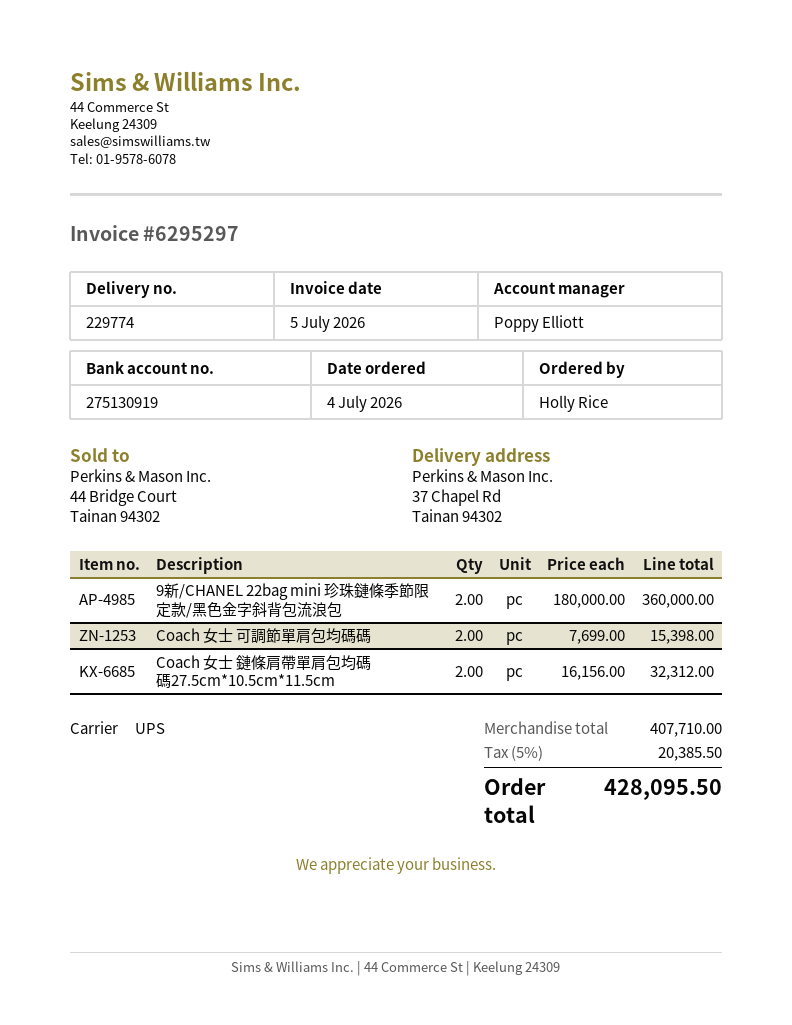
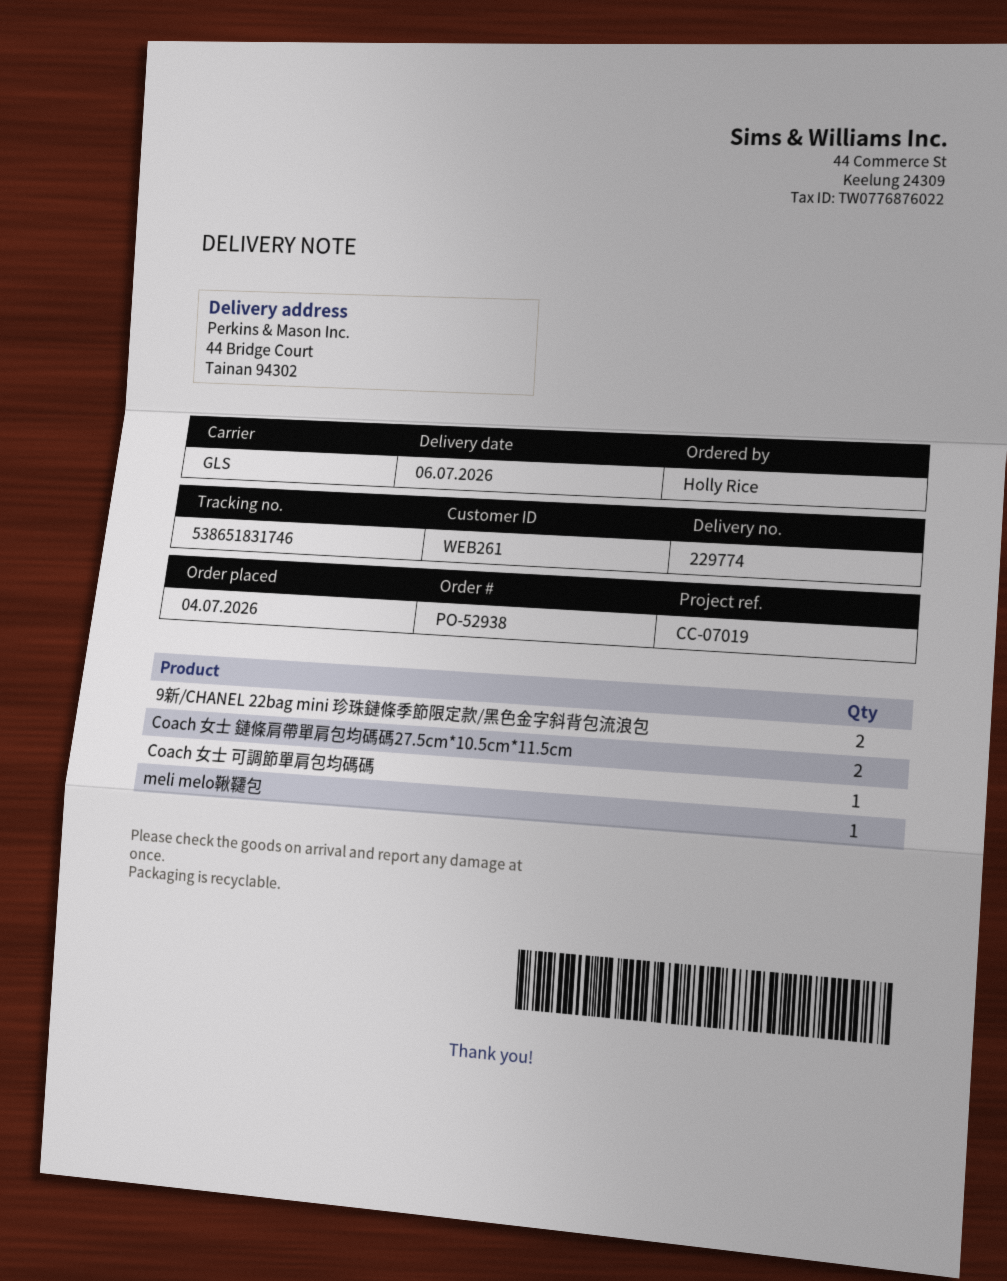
shipping method: UPS -> GLS
ship to: 37 Chapel Rd, Tainan 94302 -> 44 Bridge Court, Tainan 94302
Coach 女士 可調節單肩包均碼碼: 2 -> 1
meli melo鞦韆包: none -> 1

